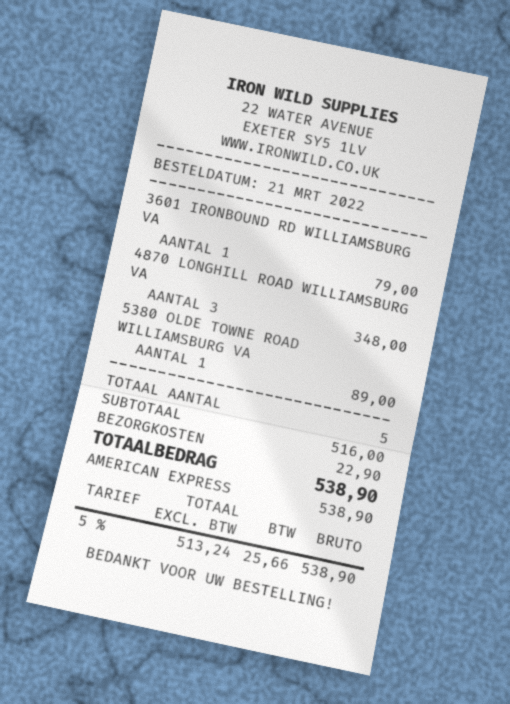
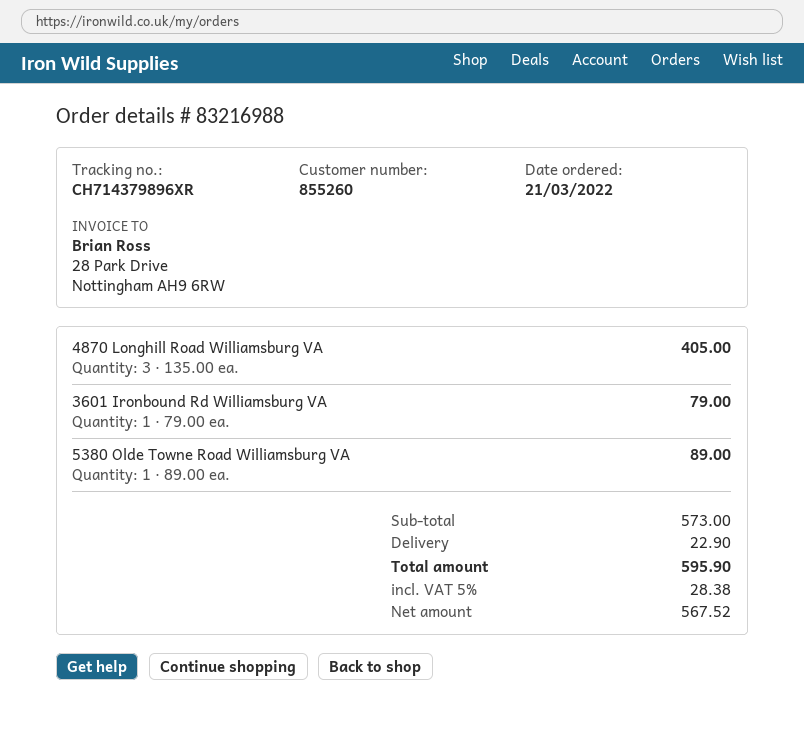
4870 LONGHILL ROAD WILLIAMSBURG VA: 3 for 348.00 -> 3 for 405.00
subtotal: 516.00 -> 573.00
net: 513.24 -> 567.52
tax: 5% = 25.66 -> 5% = 28.38
total: 538.90 -> 595.90

